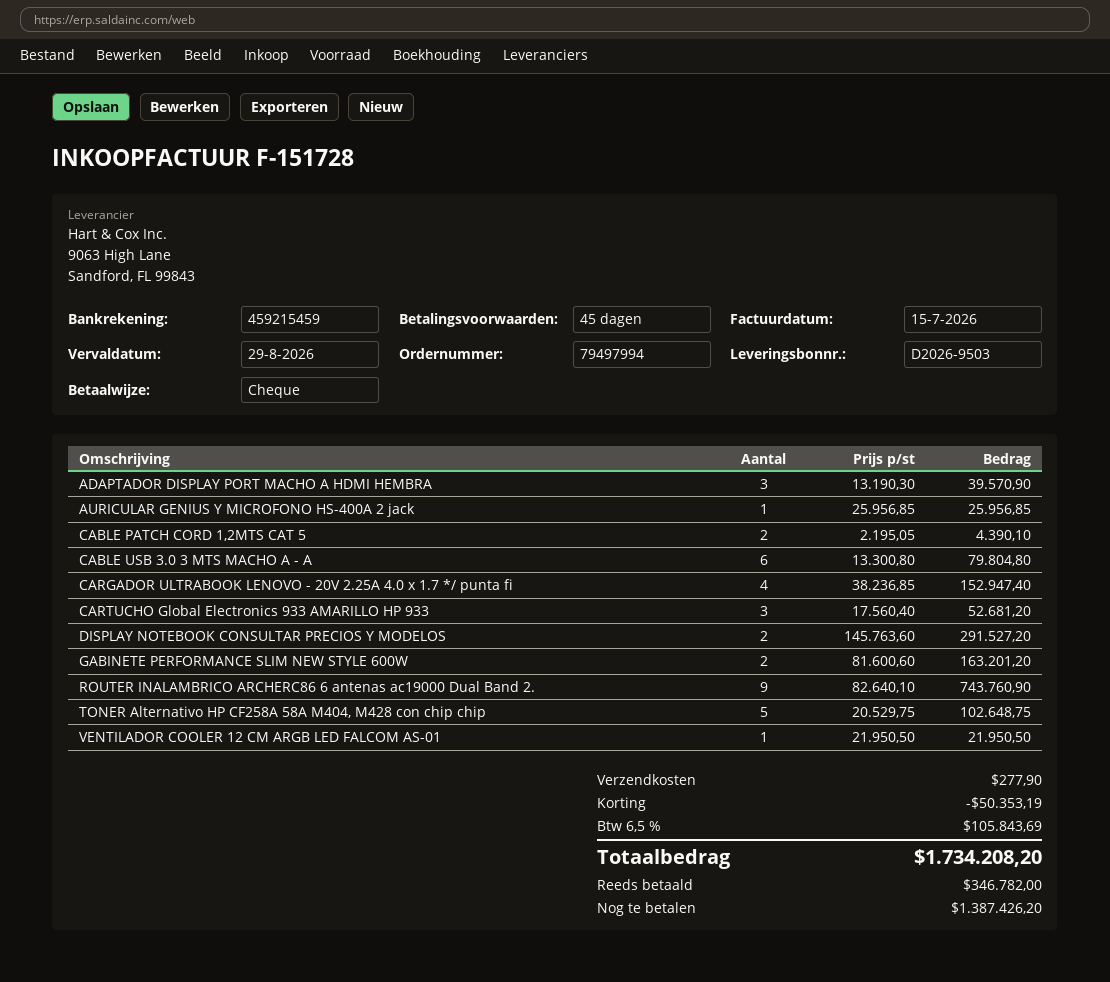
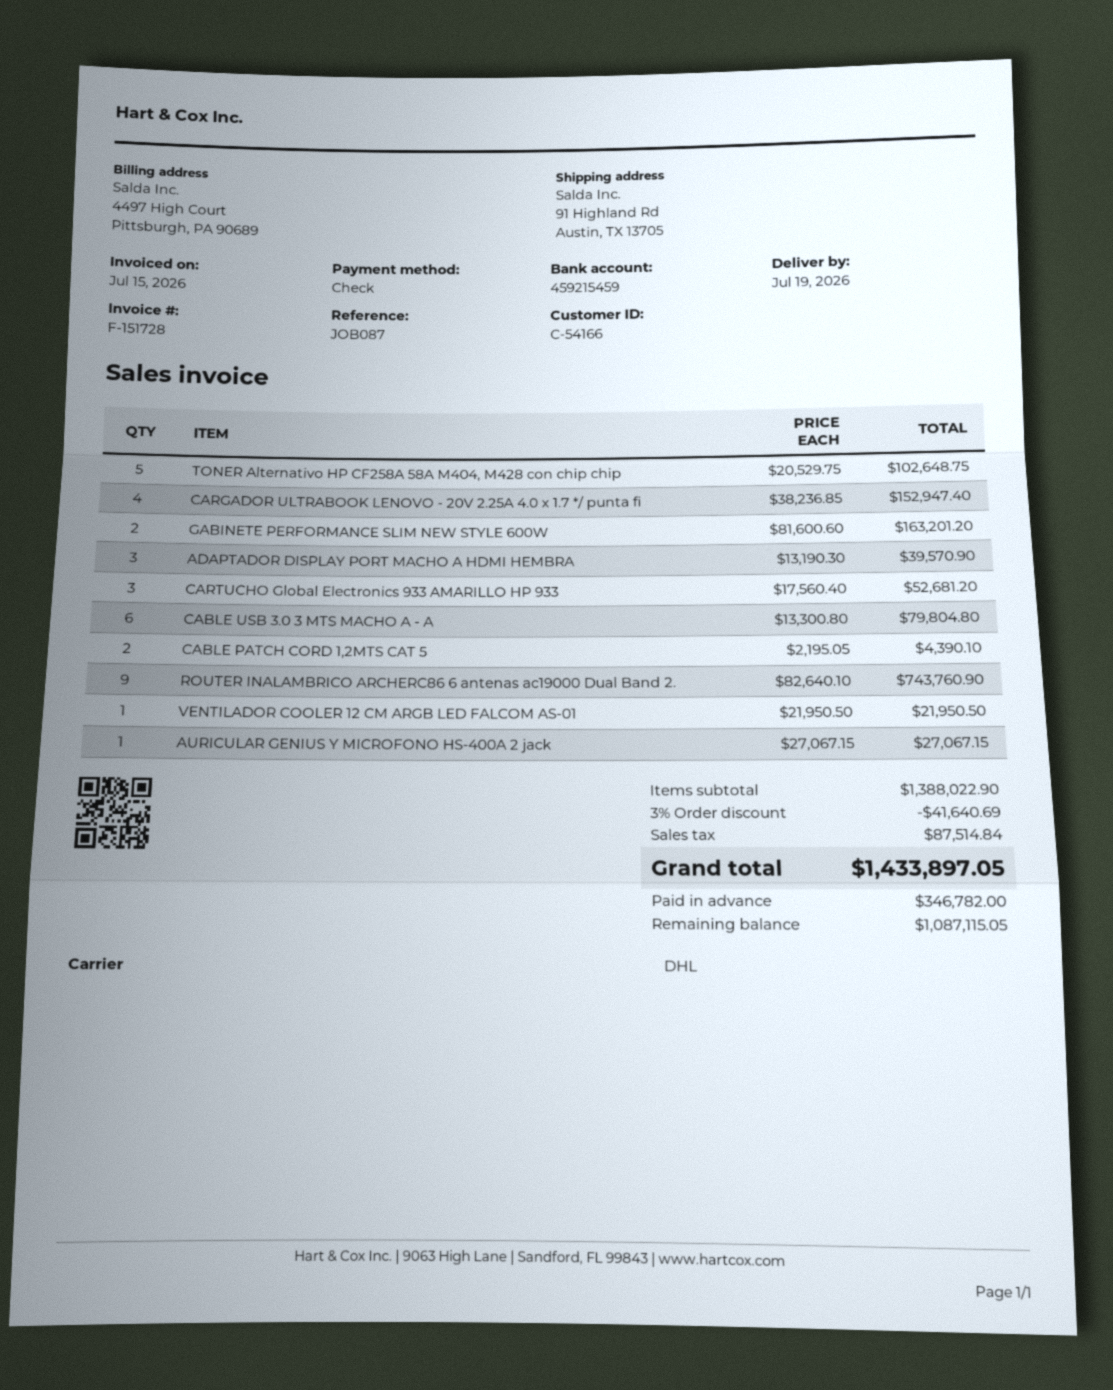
AURICULAR GENIUS Y MICROFONO HS-400A 2 jack: 1 x 25956.85 = 25956.85 -> 1 x 27067.15 = 27067.15
DISPLAY NOTEBOOK CONSULTAR PRECIOS Y MODELOS: 2 x 145763.60 = 291527.20 -> none
discount: 50353.19 -> 41640.69
shipping: 277.90 -> none
tax: 105843.69 -> 87514.84
total: 1734208.20 -> 1433897.05
balance: 1387426.20 -> 1087115.05

